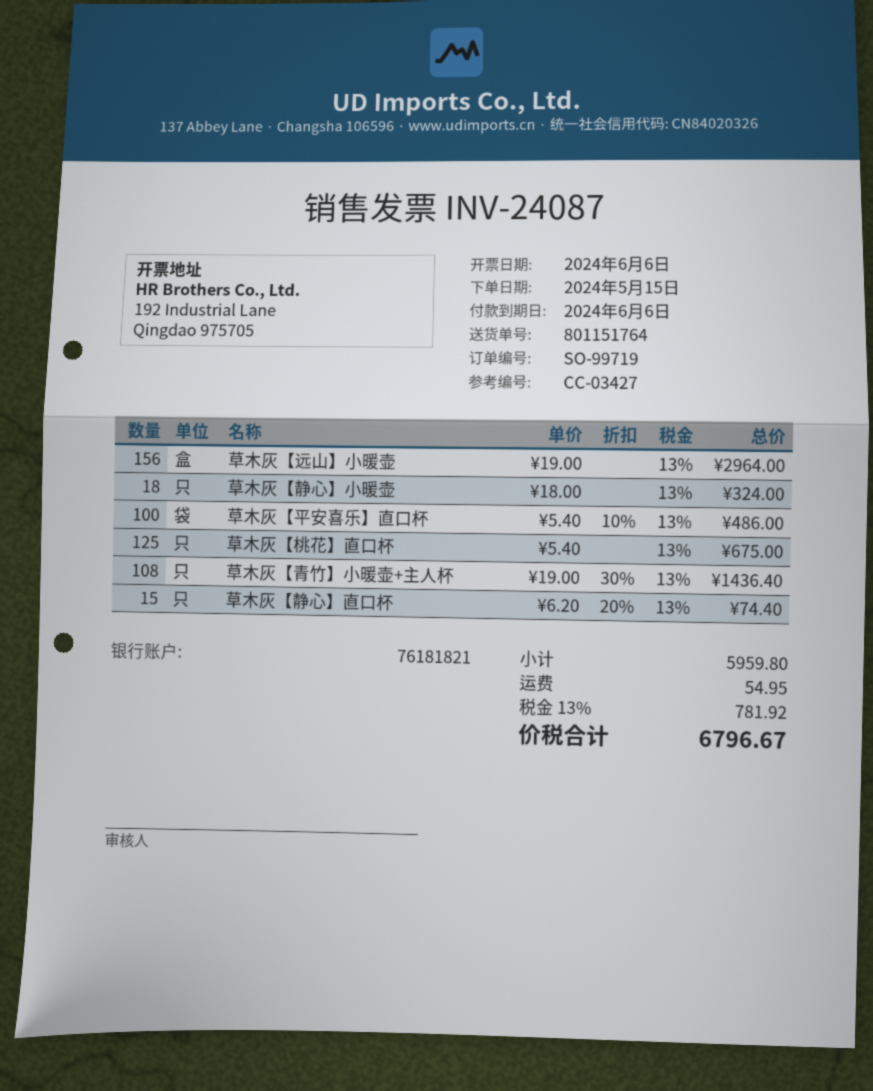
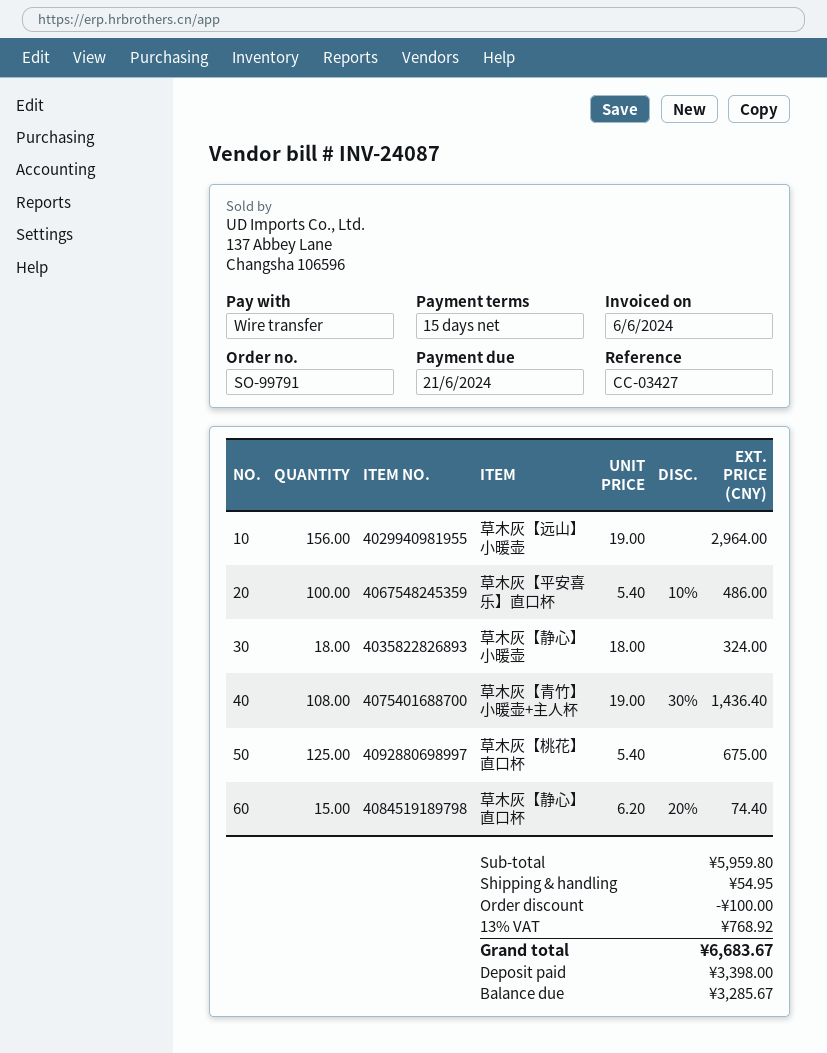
order number: SO-99719 -> SO-99791
due date: 2024-06-06 -> 2024-06-21
discount: none -> 100.00
tax: 13% = 781.92 -> 13% = 768.92
total: 6796.67 -> 6683.67

